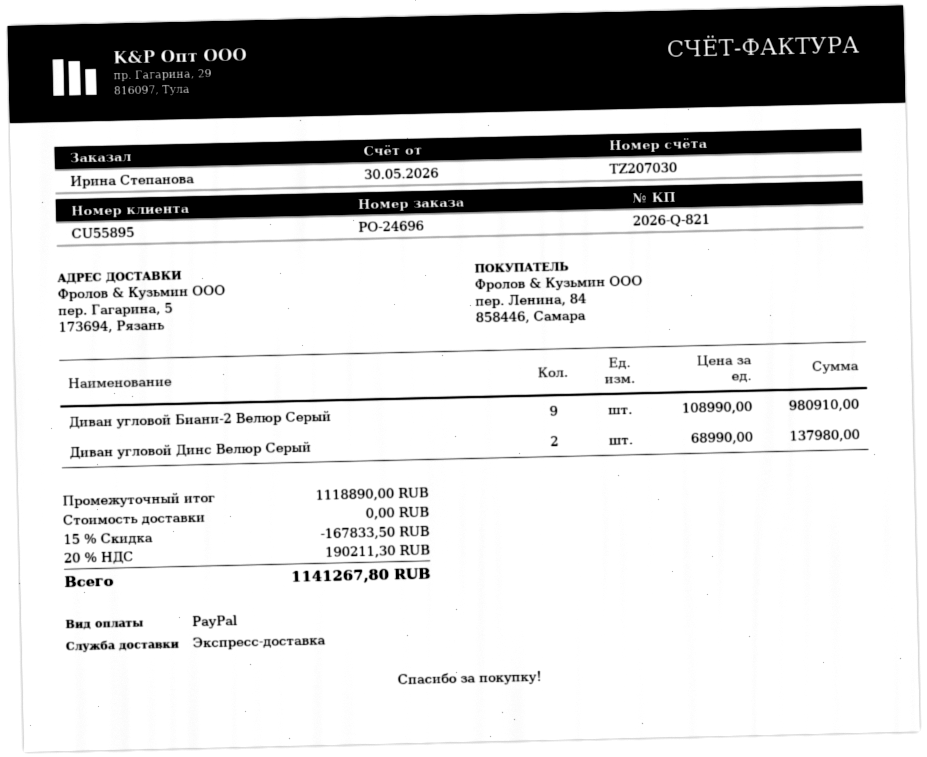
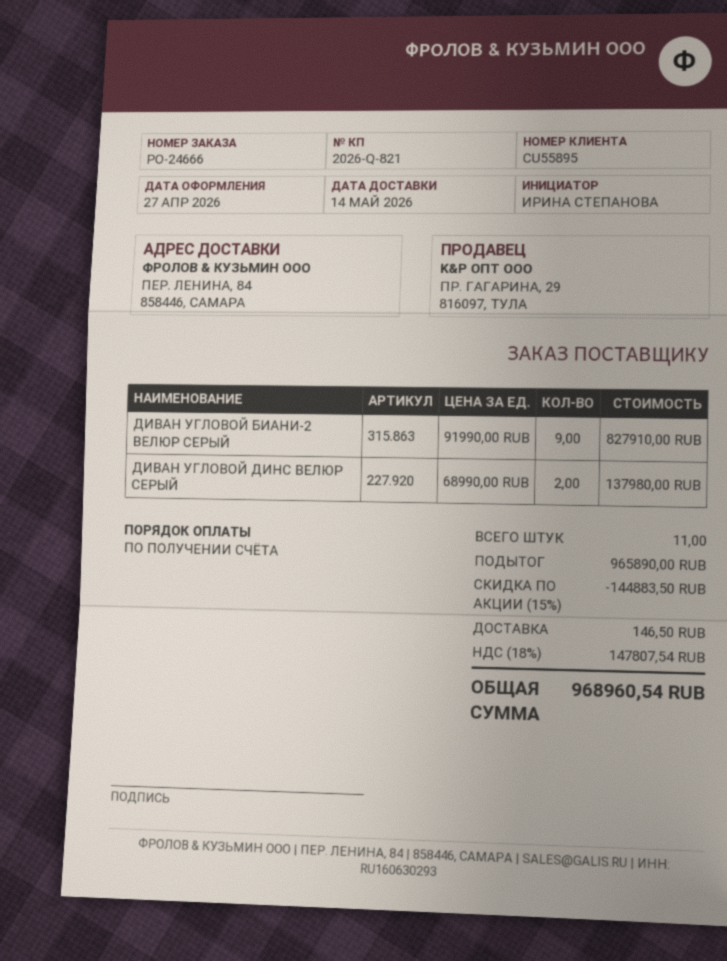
order number: PO-24696 -> PO-24666
ship to: пер. Гагарина, 5, 173694, Рязань -> ПЕР. ЛЕНИНА, 84, 858446, САМАРА
Диван угловой Биани-2 Велюр Серый: 9 x 108990.00 = 980910.00 -> 9 x 91990.00 = 827910.00
subtotal: 1118890.00 -> 965890.00
discount: 15% = 167833.50 -> 15% = 144883.50
shipping: 0.00 -> 146.50
tax: 20% = 190211.30 -> 18% = 147807.54
total: 1141267.80 -> 968960.54

